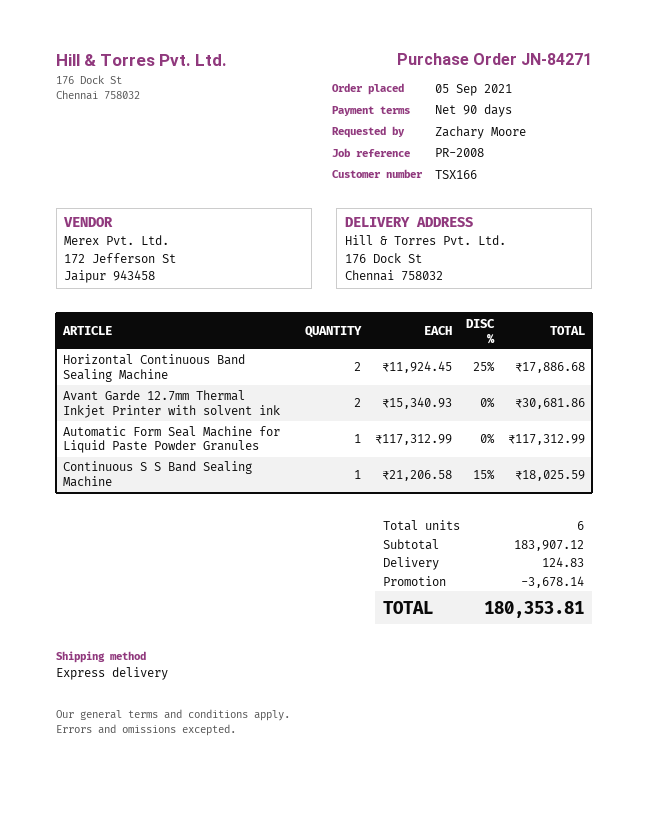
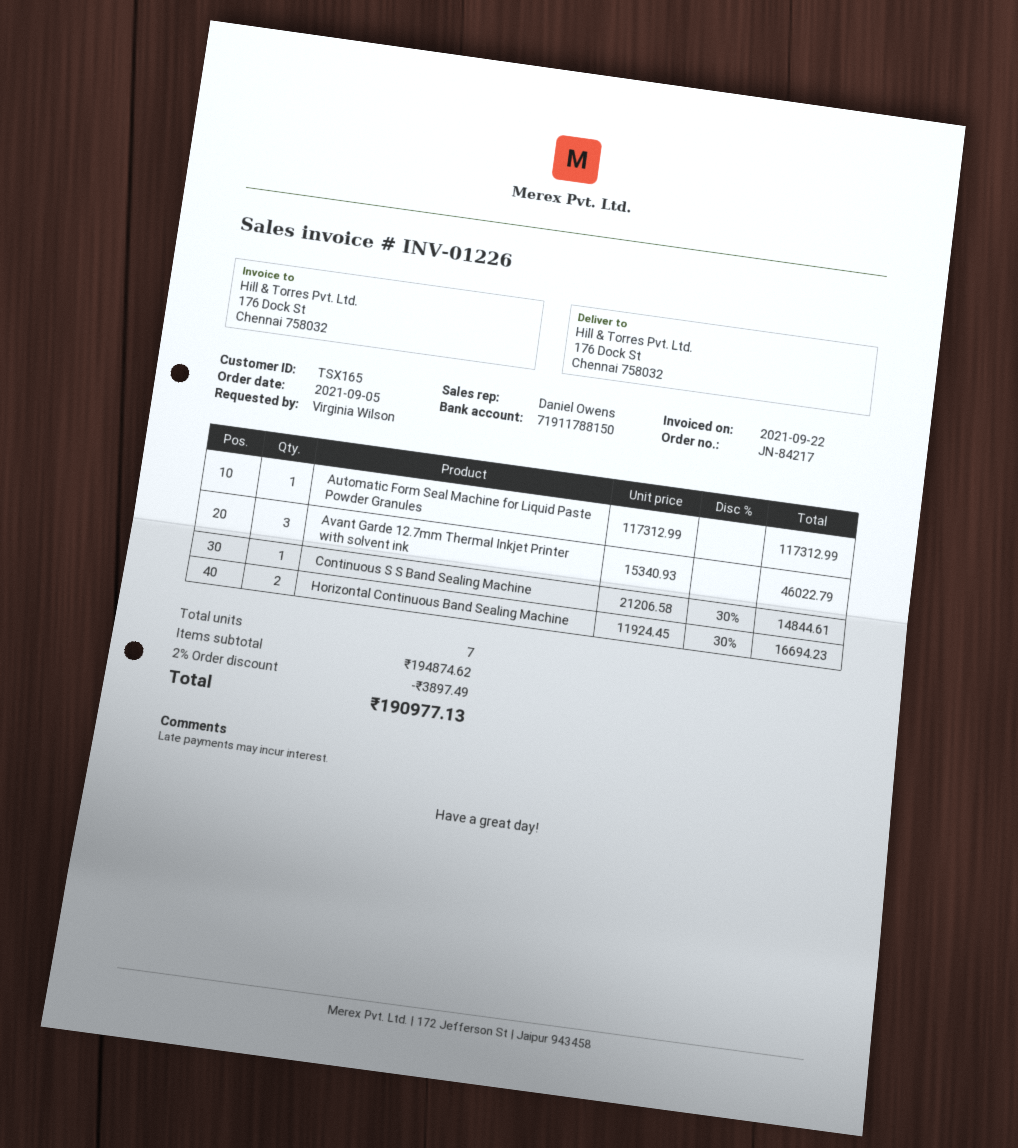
order number: JN-84271 -> JN-84217
customer number: TSX166 -> TSX165
ordered by: Zachary Moore -> Virginia Wilson
Horizontal Continuous Band Sealing Machine: 2 x 11924.45 - 25% = 17886.68 -> 2 x 11924.45 - 30% = 16694.23
Avant Garde 12.7mm Thermal Inkjet Printer with solvent ink: 2 x 15340.93 = 30681.86 -> 3 x 15340.93 = 46022.79
Continuous S S Band Sealing Machine: 1 x 21206.58 - 15% = 18025.59 -> 1 x 21206.58 - 30% = 14844.61
total quantity: 6 -> 7
subtotal: 183907.12 -> 194874.62
discount: 3678.14 -> 3897.49
shipping: 124.83 -> none
total: 180353.81 -> 190977.13

